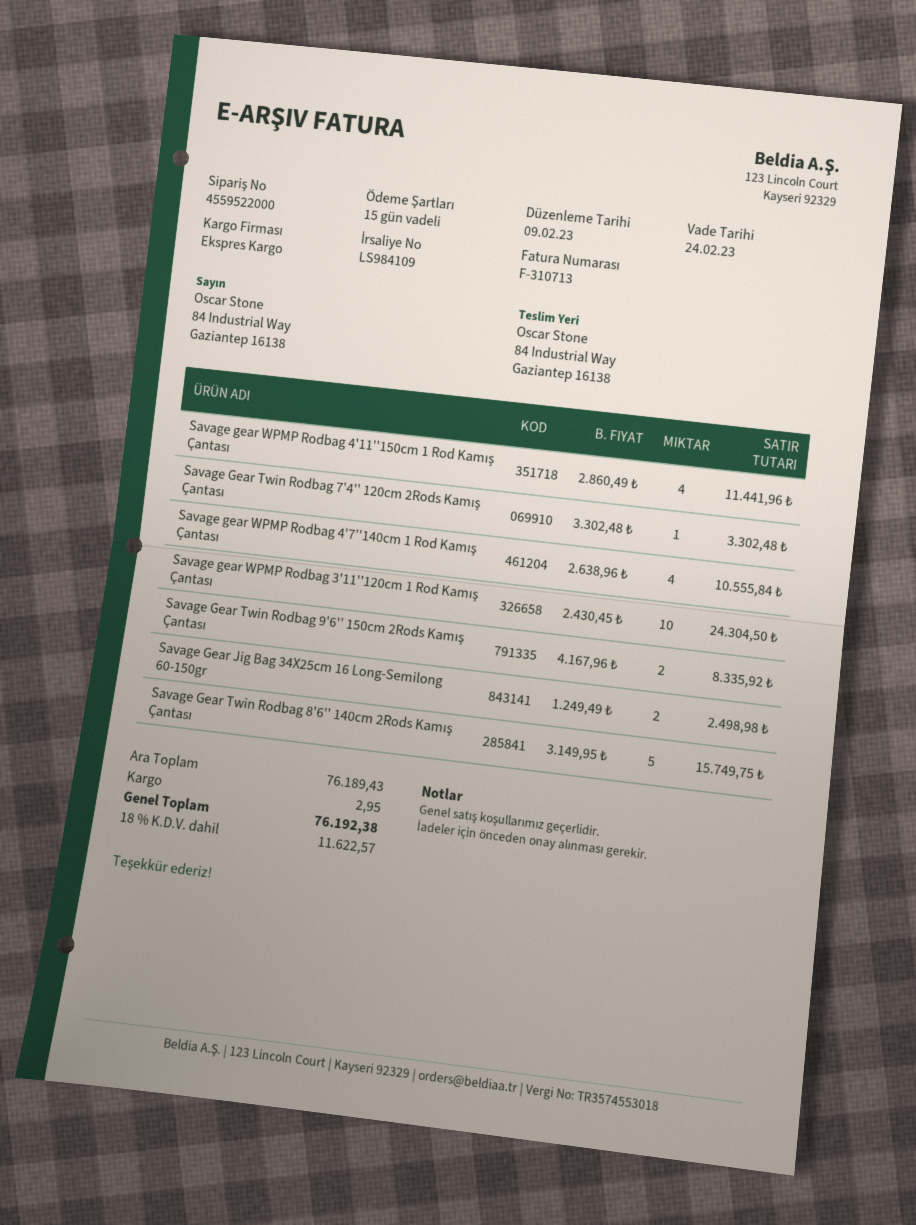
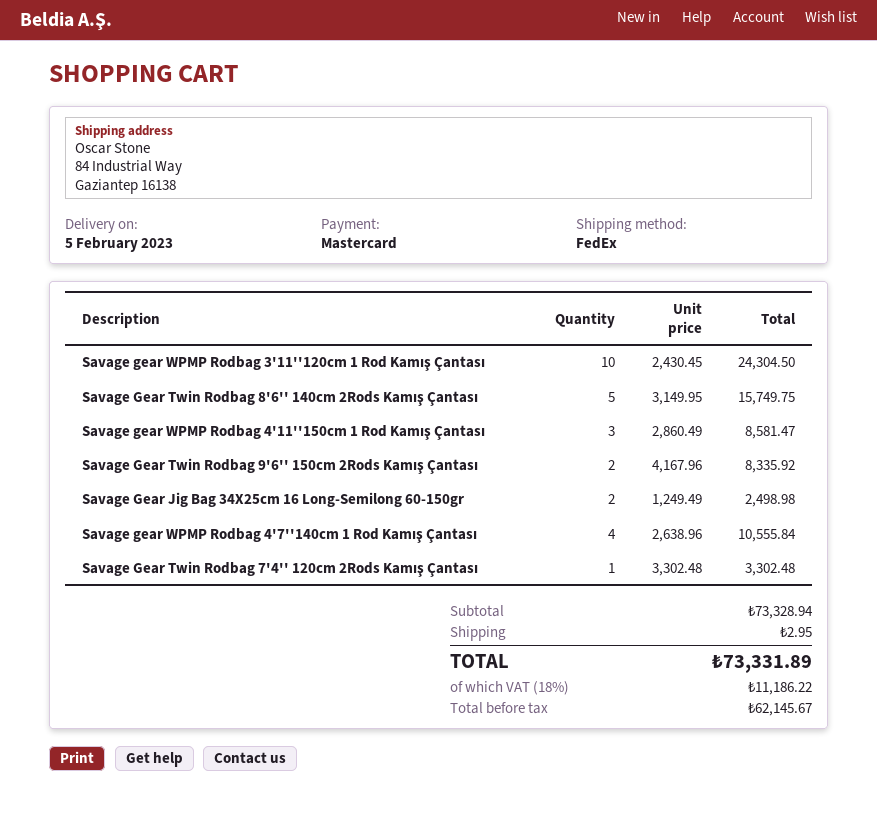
shipping method: express -> FedEx
Savage gear WPMP Rodbag 4'11''150cm 1 Rod Kamış Çantası: 4 x 2860.49 = 11441.96 -> 3 x 2860.49 = 8581.47
subtotal: 76189.43 -> 73328.94
tax: 18% = 11622.57 -> 18% = 11186.22
total: 76192.38 -> 73331.89

